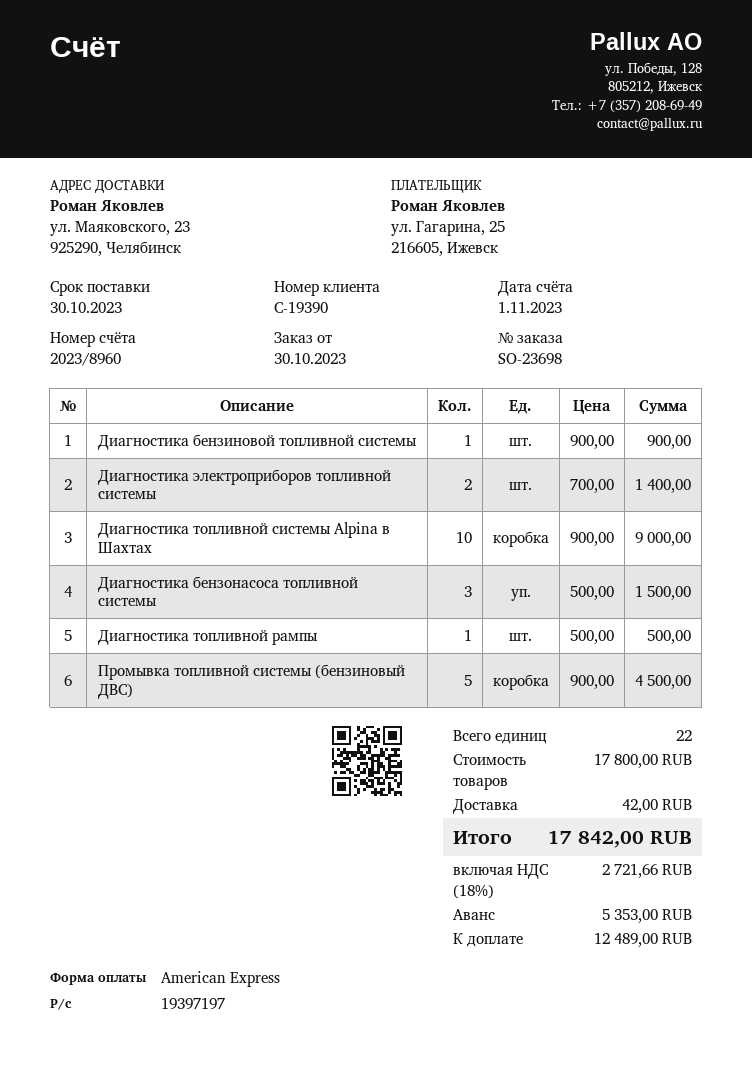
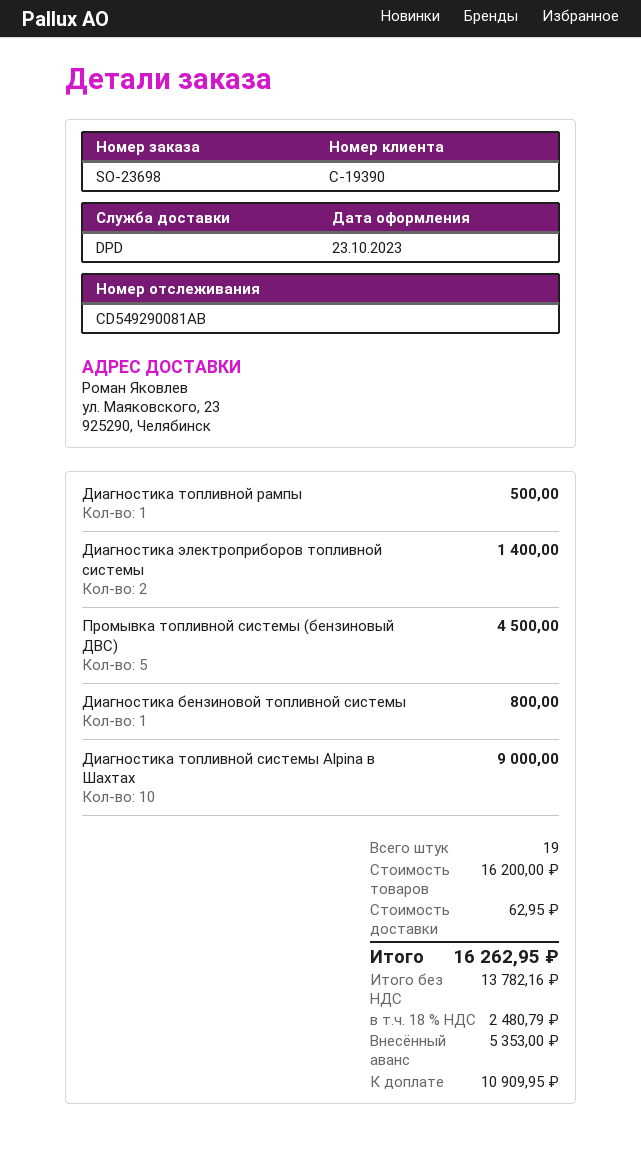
order date: 2023-10-30 -> 2023-10-23
Диагностика бензиновой топливной системы: 1 for 900.00 -> 1 for 800.00
Диагностика бензонасоса топливной системы: 3 for 1500.00 -> none
total quantity: 22 -> 19
subtotal: 17800.00 -> 16200.00
shipping: 42.00 -> 62.95
tax: 18% = 2721.66 -> 18% = 2480.79
total: 17842.00 -> 16262.95
balance: 12489.00 -> 10909.95

